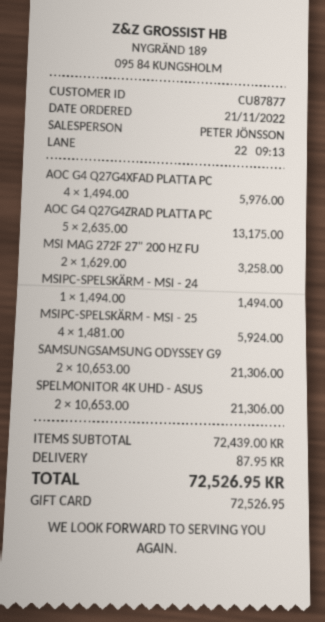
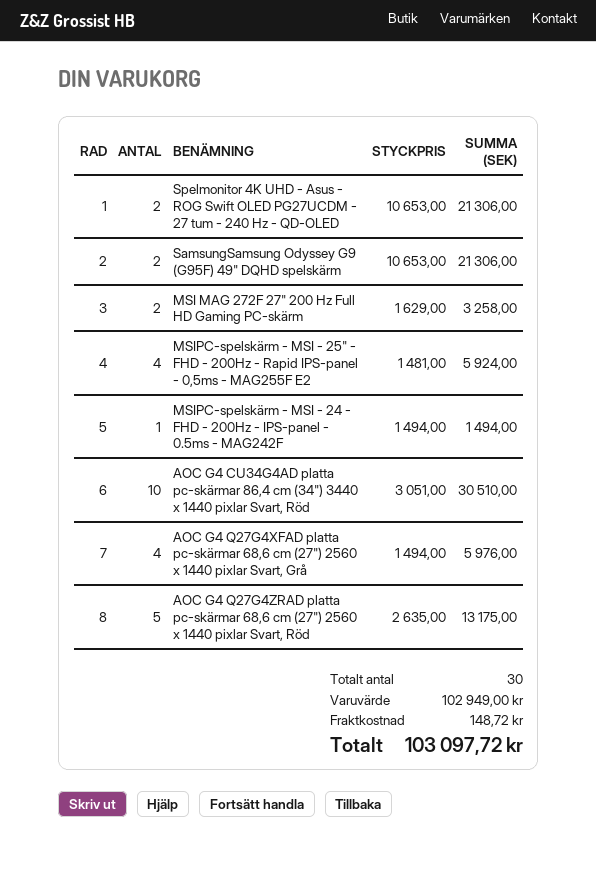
AOC G4 CU34G4AD platta pc-skärmar 86,4 cm (34") 3440 x 1440 pixlar Svart, Röd: none -> 10 x 3051.00 = 30510.00
subtotal: 72439.00 -> 102949.00
shipping: 87.95 -> 148.72
total: 72526.95 -> 103097.72

